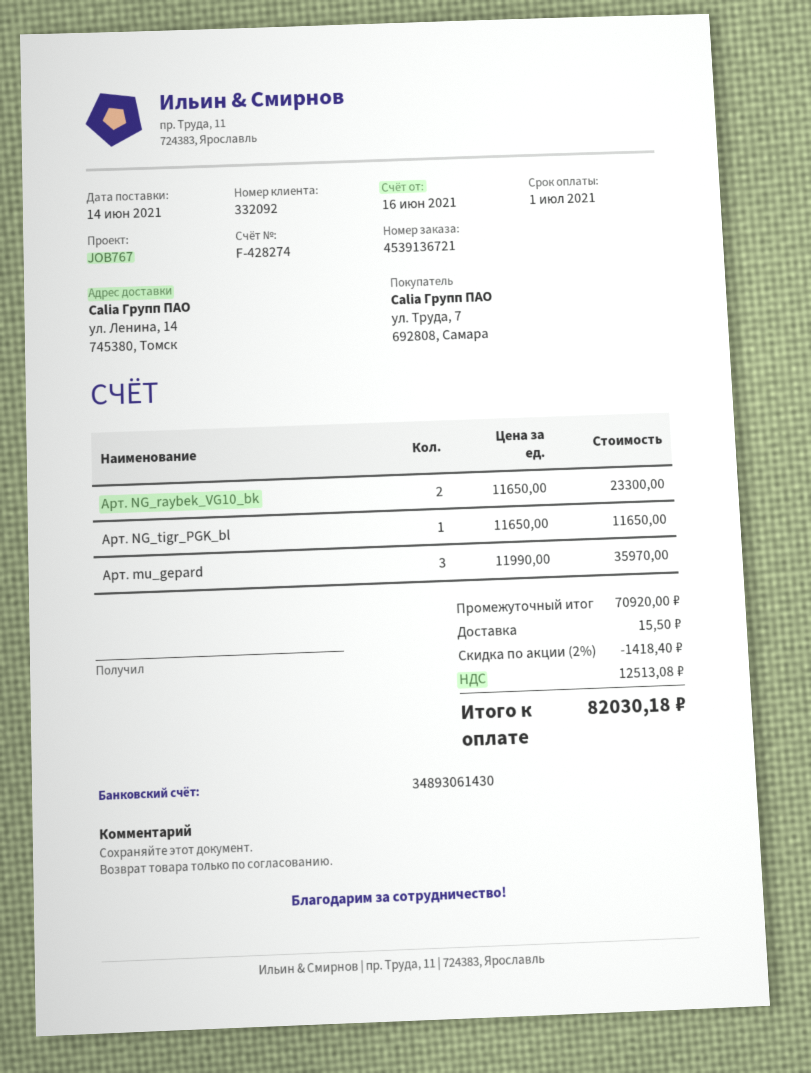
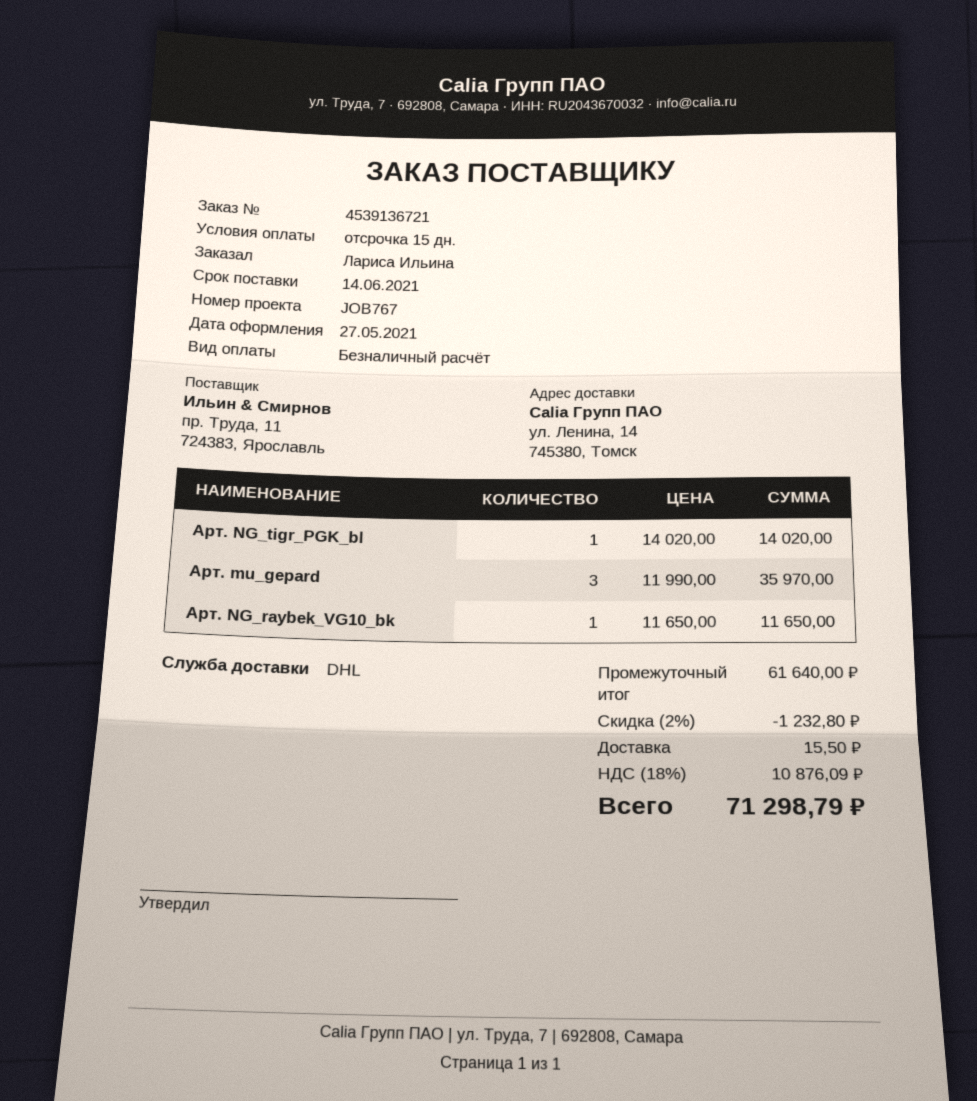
Арт. NG_raybek_VG10_bk: 2 x 11650.00 = 23300.00 -> 1 x 11650.00 = 11650.00
Арт. NG_tigr_PGK_bl: 1 x 11650.00 = 11650.00 -> 1 x 14020.00 = 14020.00
subtotal: 70920.00 -> 61640.00
discount: 2% = 1418.40 -> 2% = 1232.80
tax: 12513.08 -> 10876.09
total: 82030.18 -> 71298.79

